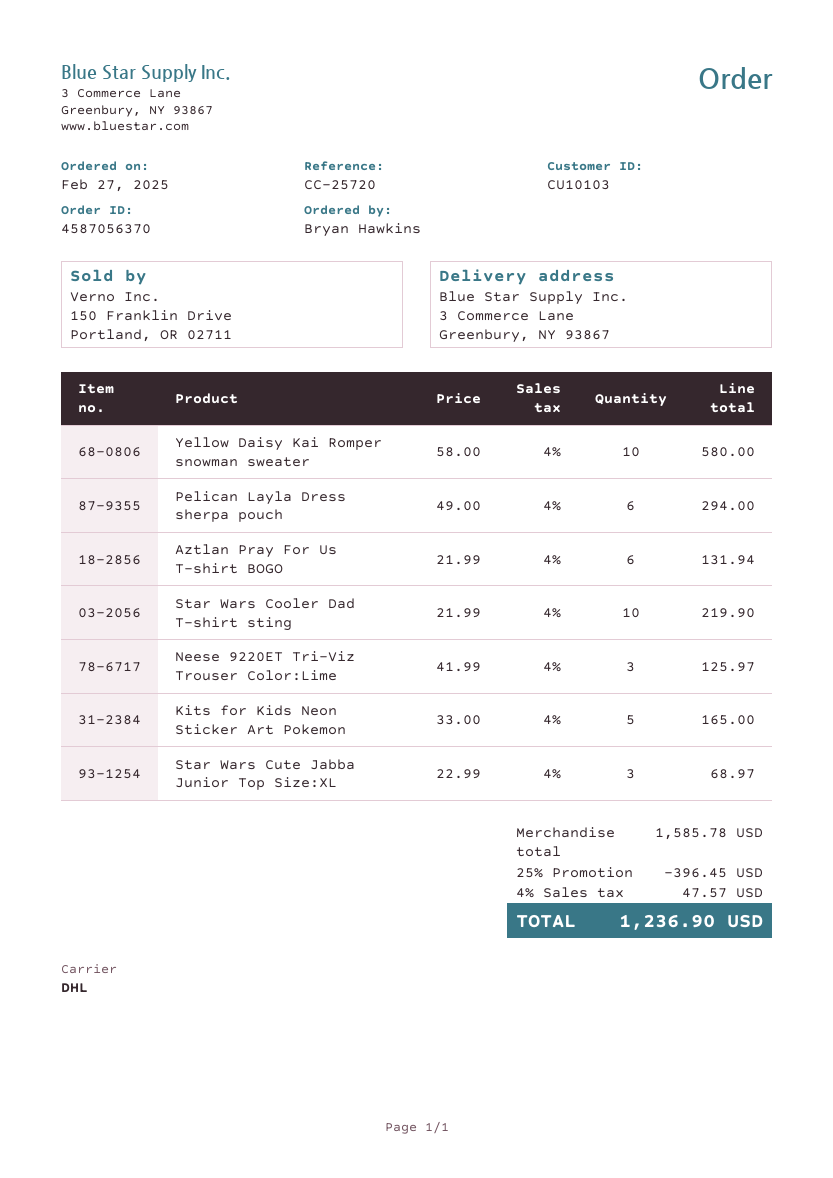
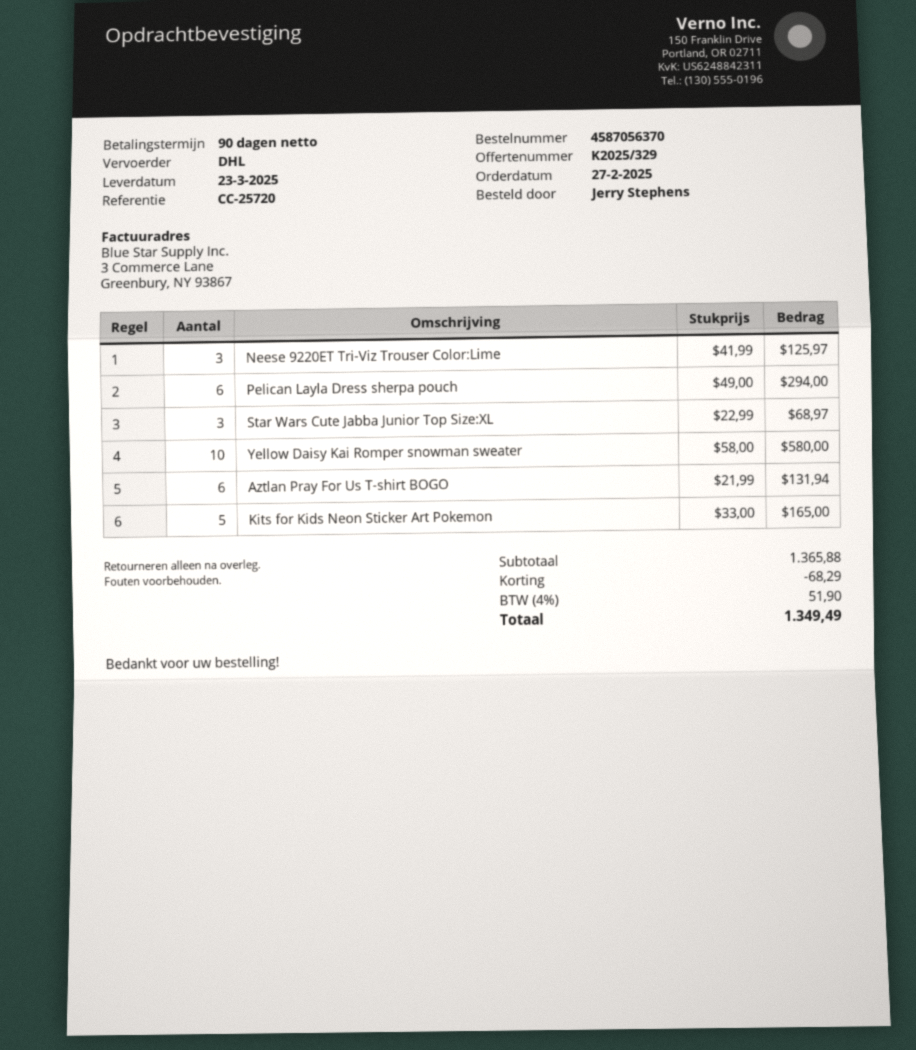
ordered by: Bryan Hawkins -> Jerry Stephens
Star Wars Cooler Dad T-shirt sting: 10 x 21.99 = 219.90 -> none
subtotal: 1585.78 -> 1365.88
discount: 396.45 -> 68.29
tax: 4% = 47.57 -> 4% = 51.90
total: 1236.90 -> 1349.49

